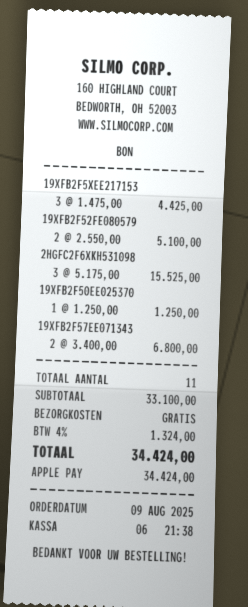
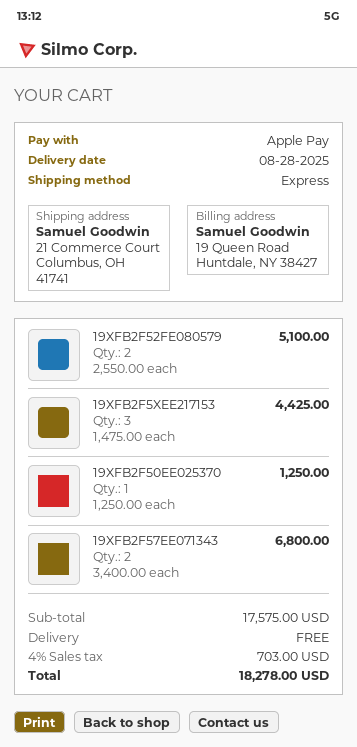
2HGFC2F6XKH531098: 3 x 5175.00 = 15525.00 -> none
subtotal: 33100.00 -> 17575.00
tax: 4% = 1324.00 -> 4% = 703.00
total: 34424.00 -> 18278.00

